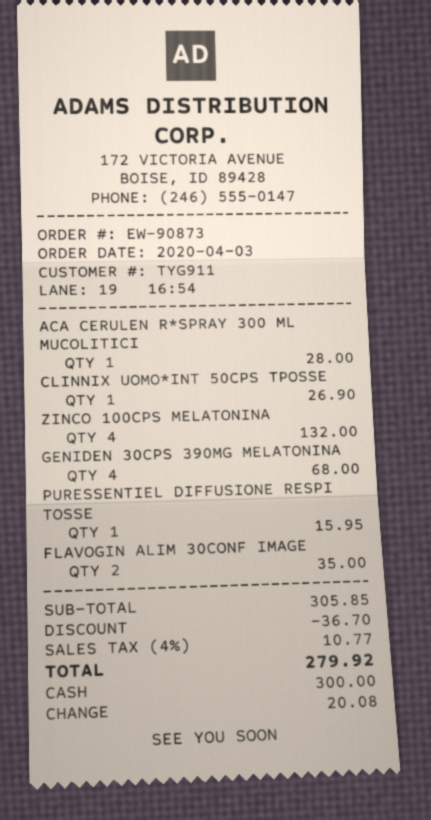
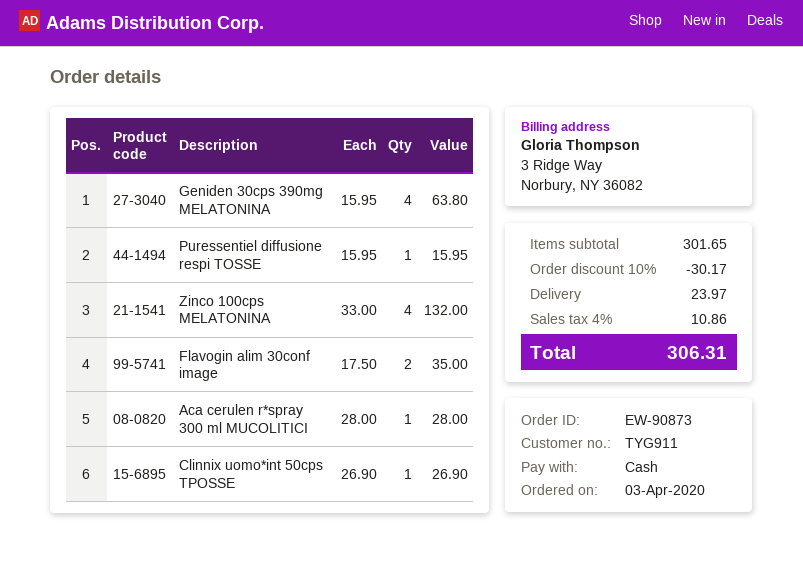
GENIDEN 30CPS 390MG MELATONINA: 4 for 68.00 -> 4 for 63.80
subtotal: 305.85 -> 301.65
discount: 36.70 -> 30.17
shipping: none -> 23.97
tax: 4% = 10.77 -> 4% = 10.86
total: 279.92 -> 306.31

